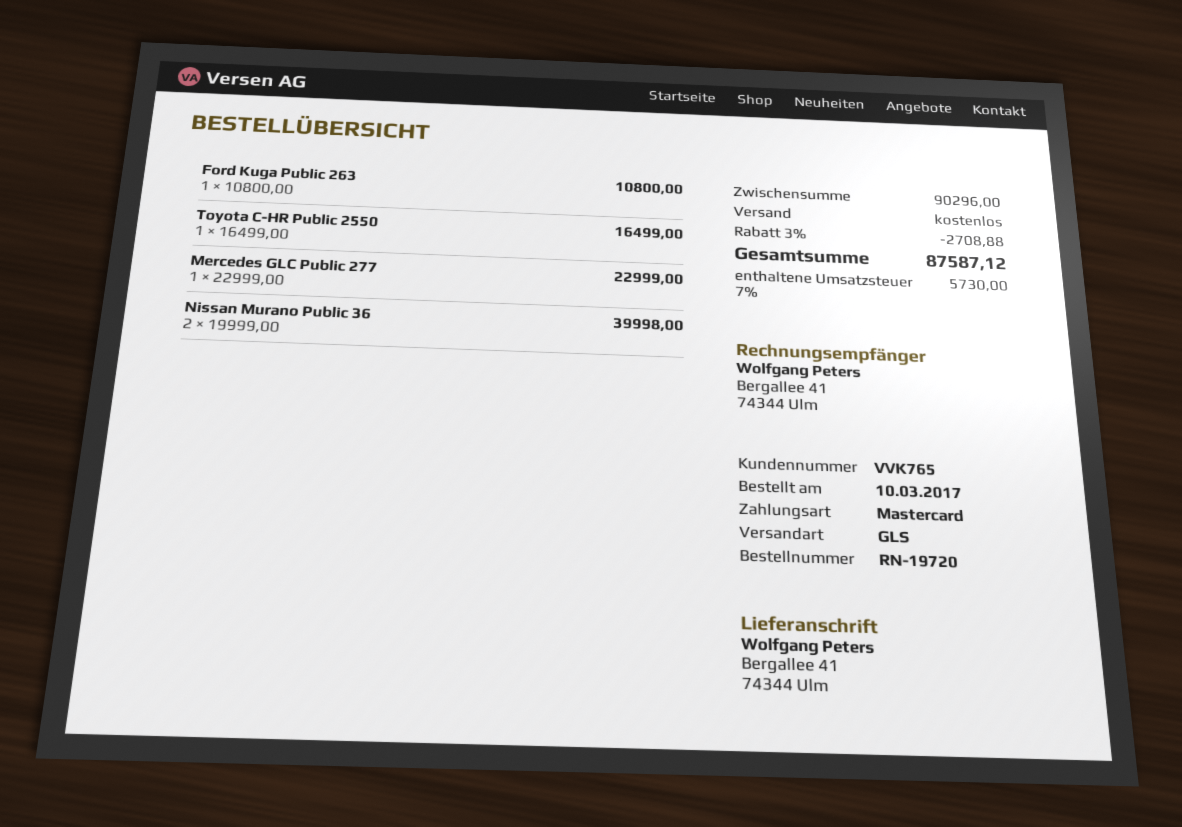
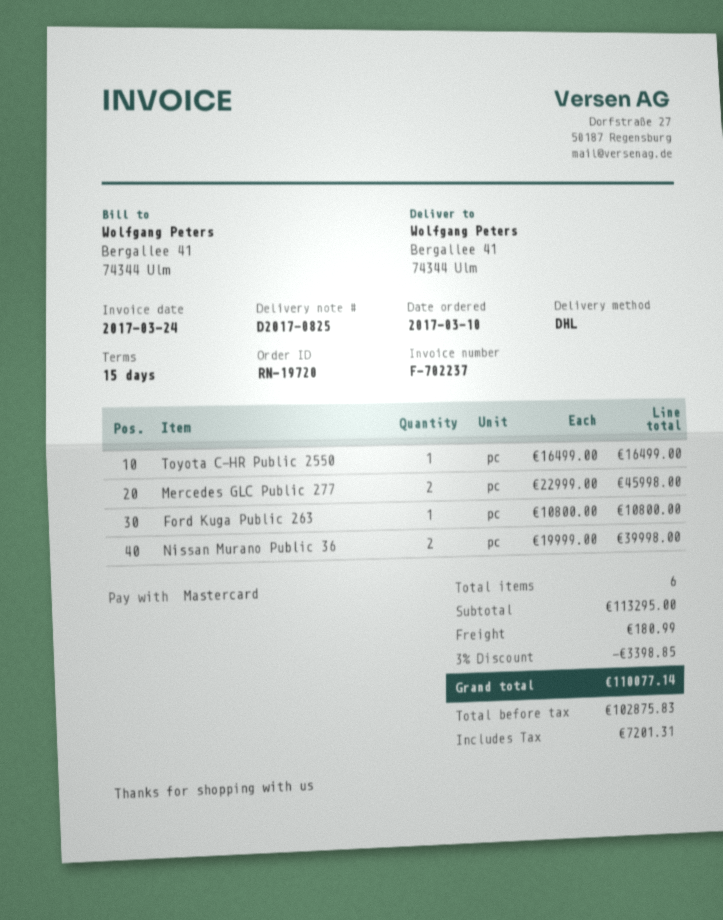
shipping method: GLS -> DHL
Mercedes GLC Public 277: 1 x 22999.00 = 22999.00 -> 2 x 22999.00 = 45998.00
subtotal: 90296.00 -> 113295.00
discount: 3% = 2708.88 -> 3% = 3398.85
shipping: 0.00 -> 180.99
tax: 5730.00 -> 7201.31
total: 87587.12 -> 110077.14

